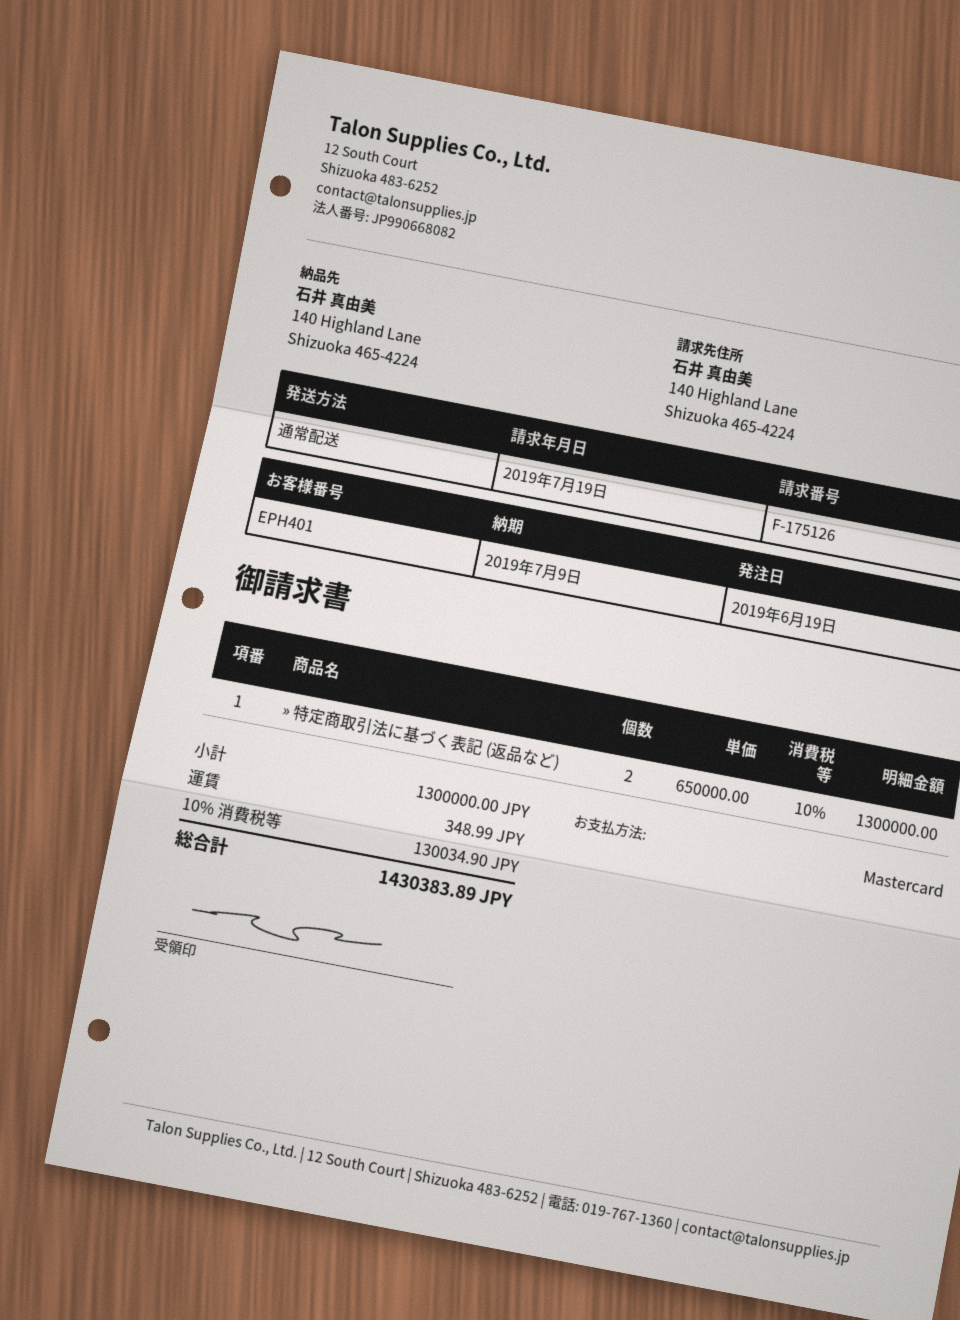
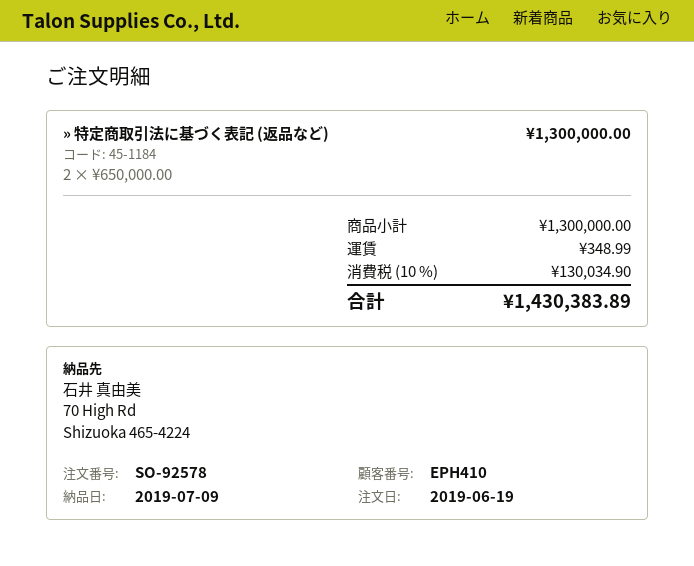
customer number: EPH401 -> EPH410
ship to: 140 Highland Lane, Shizuoka 465-4224 -> 70 High Rd, Shizuoka 465-4224

